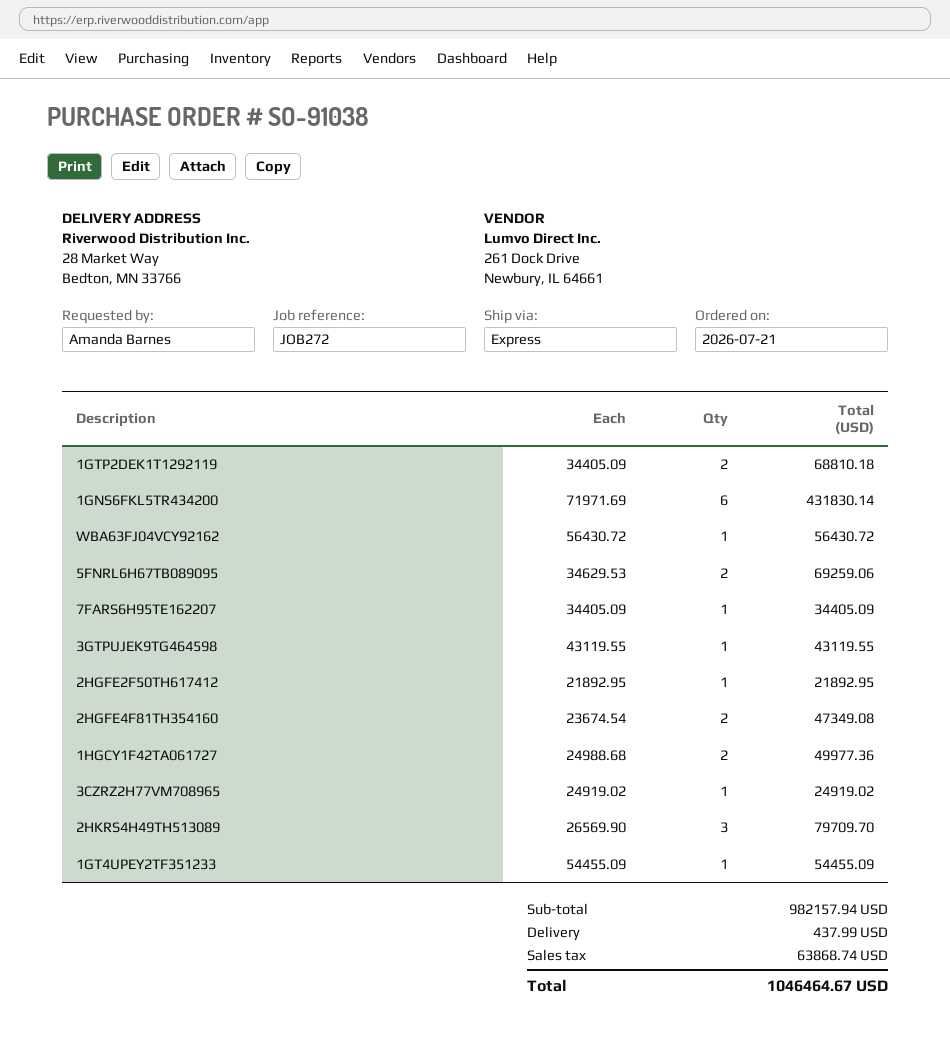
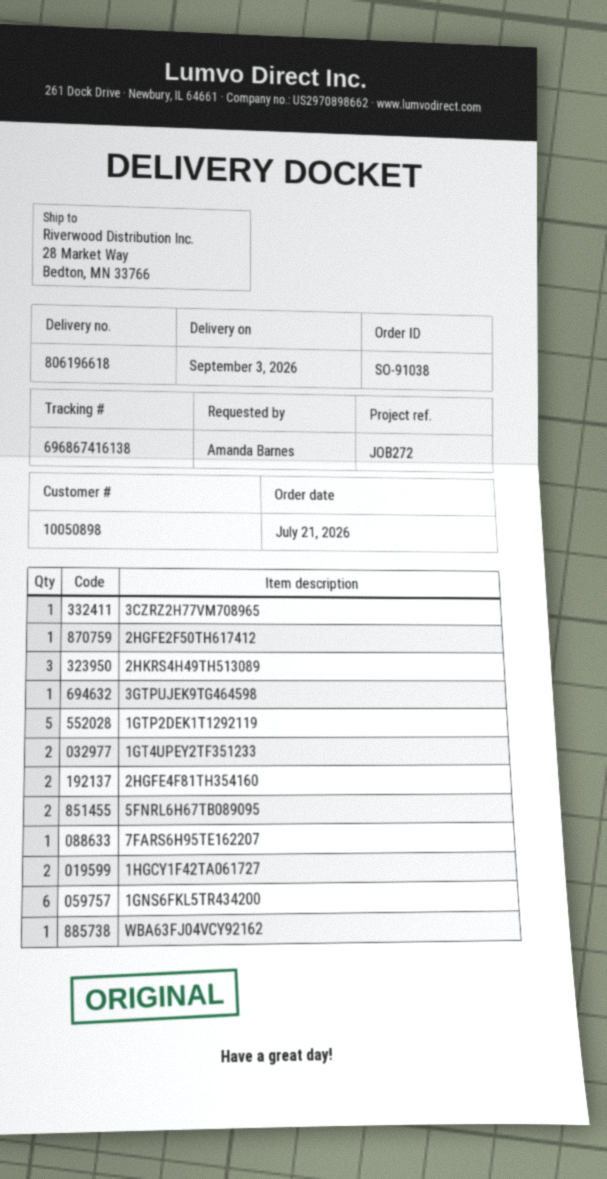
1GTP2DEK1T1292119: 2 -> 5
1GT4UPEY2TF351233: 1 -> 2

